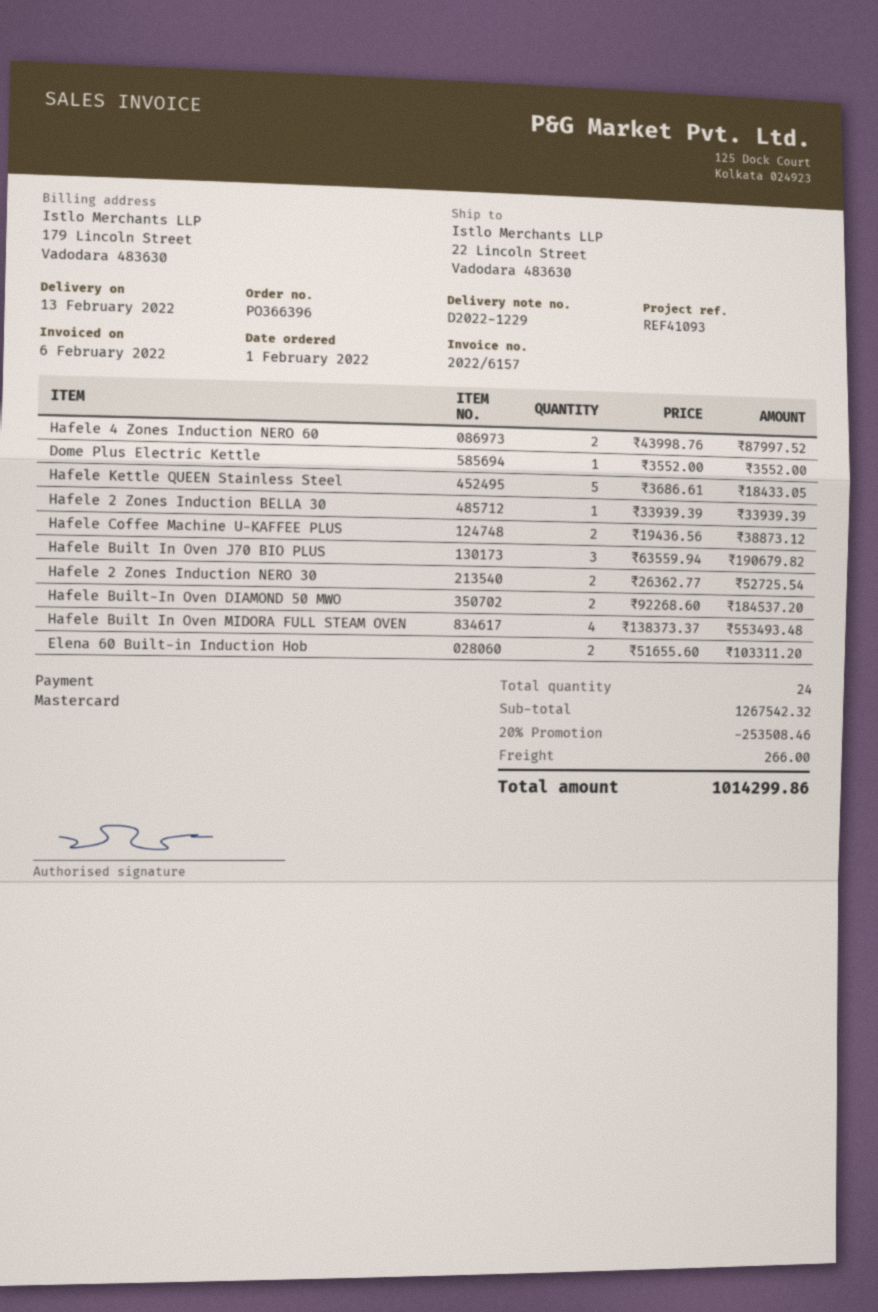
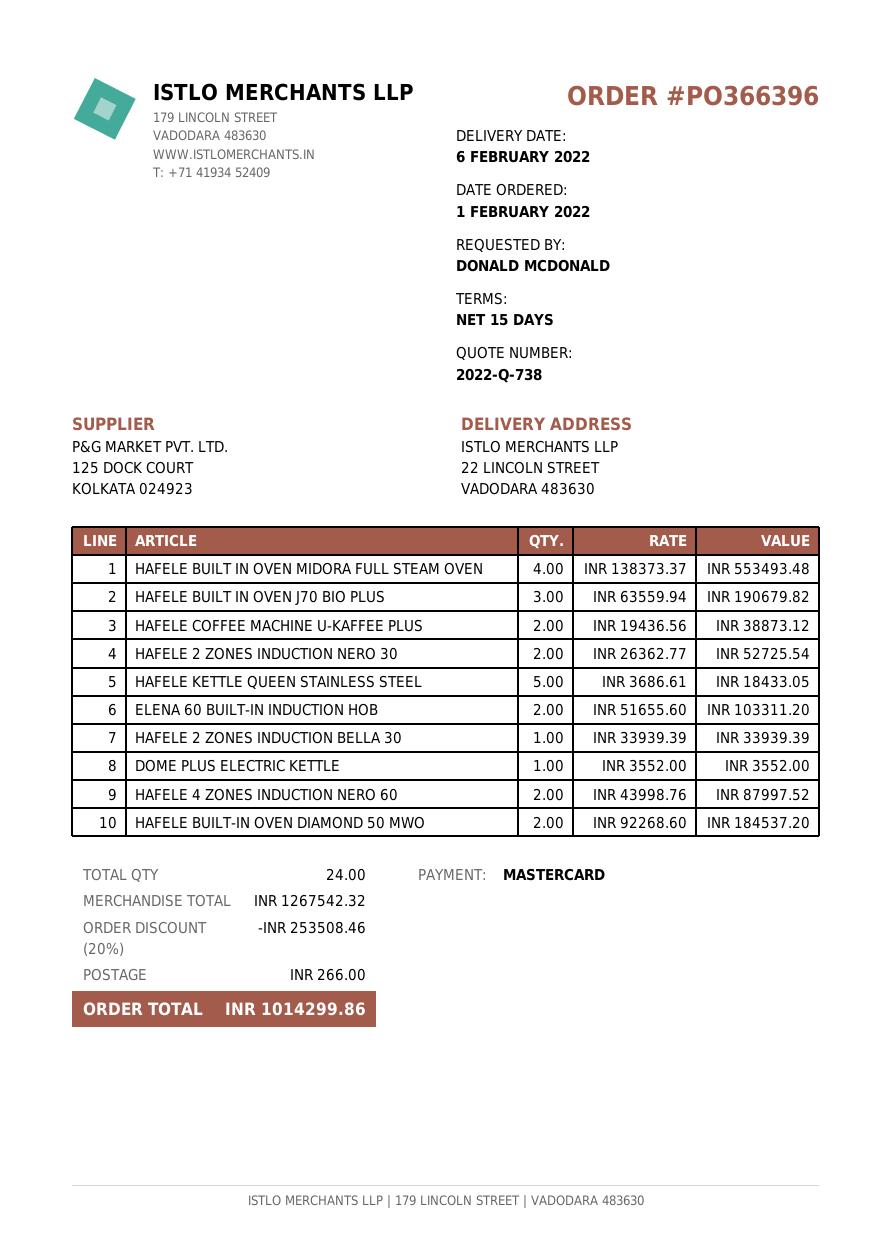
delivery date: 2022-02-13 -> 2022-02-06

